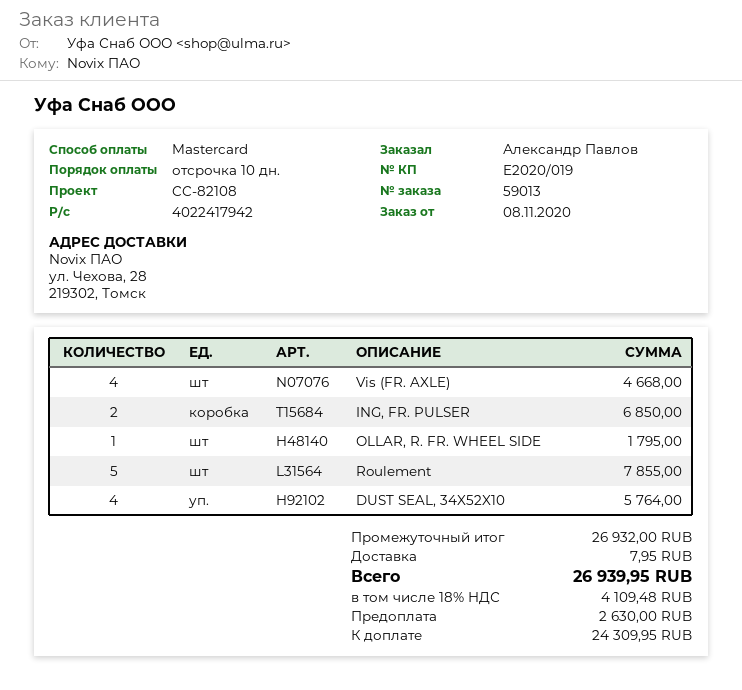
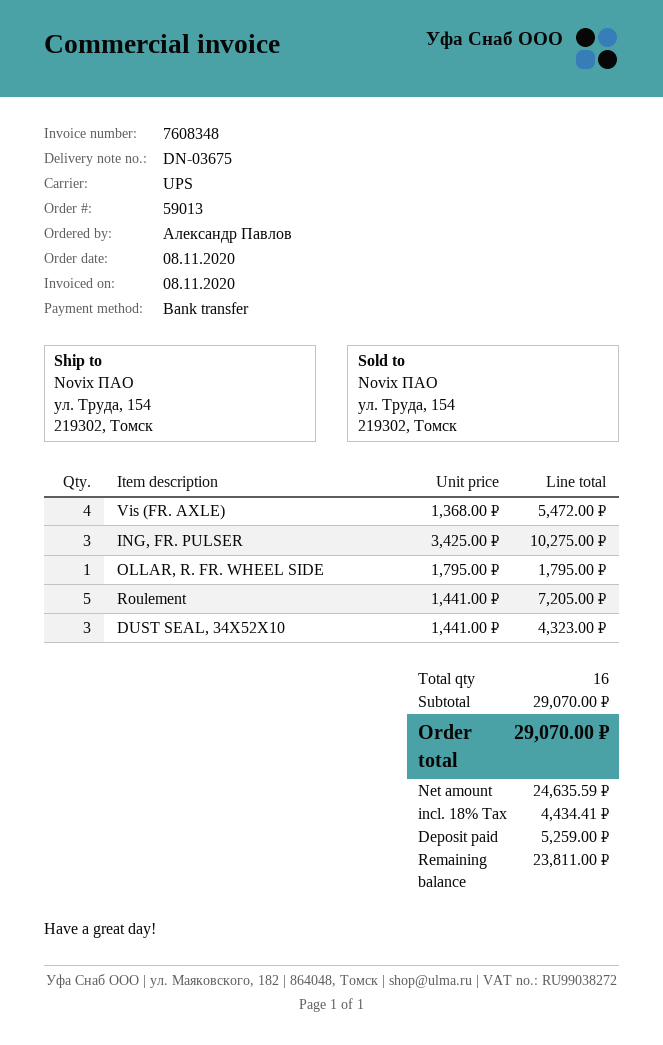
payment method: Mastercard -> bank transfer
ship to: ул. Чехова, 28, 219302, Томск -> ул. Труда, 154, 219302, Томск
Vis (FR. AXLE): 4 for 4668.00 -> 4 for 5472.00
ING, FR. PULSER: 2 for 6850.00 -> 3 for 10275.00
Roulement: 5 for 7855.00 -> 5 for 7205.00
DUST SEAL, 34X52X10: 4 for 5764.00 -> 3 for 4323.00
subtotal: 26932.00 -> 29070.00
shipping: 7.95 -> none
tax: 18% = 4109.48 -> 18% = 4434.41
total: 26939.95 -> 29070.00
deposit: 2630.00 -> 5259.00
balance: 24309.95 -> 23811.00

